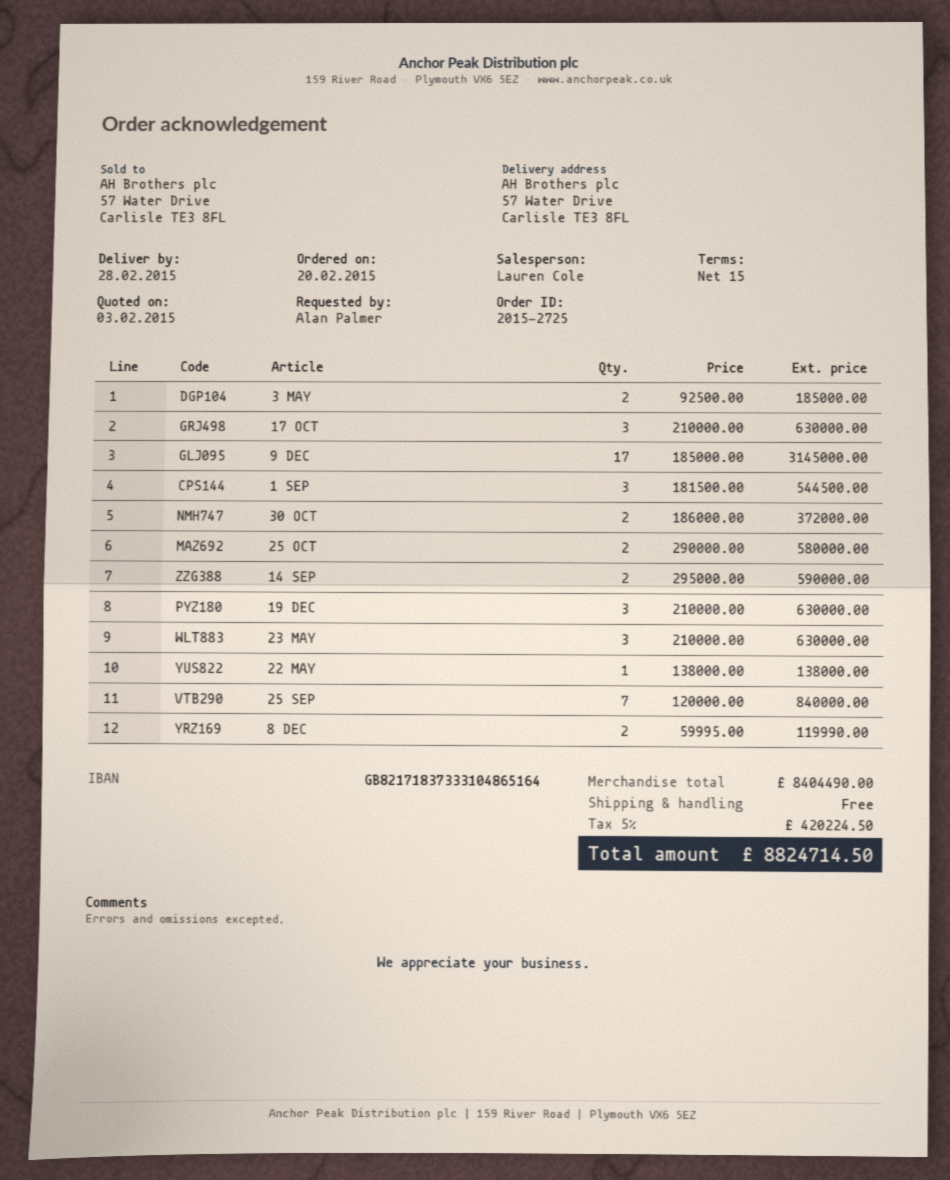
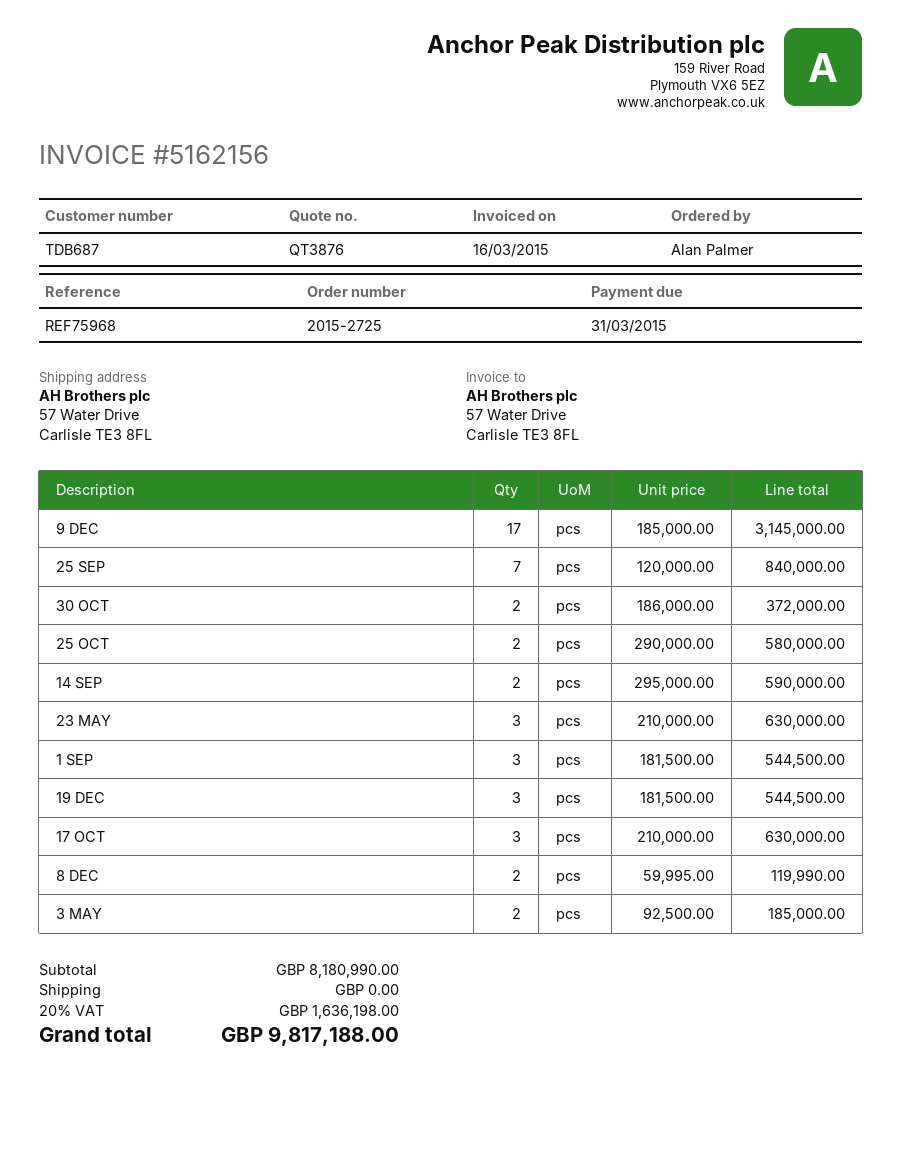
19 DEC: 3 x 210000.00 = 630000.00 -> 3 x 181500.00 = 544500.00
22 MAY: 1 x 138000.00 = 138000.00 -> none
subtotal: 8404490.00 -> 8180990.00
tax: 5% = 420224.50 -> 20% = 1636198.00
total: 8824714.50 -> 9817188.00

